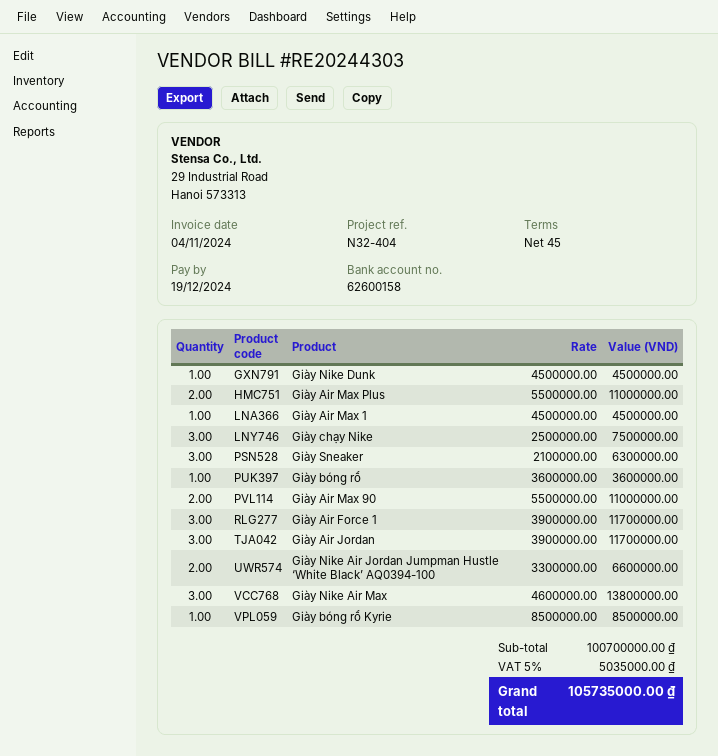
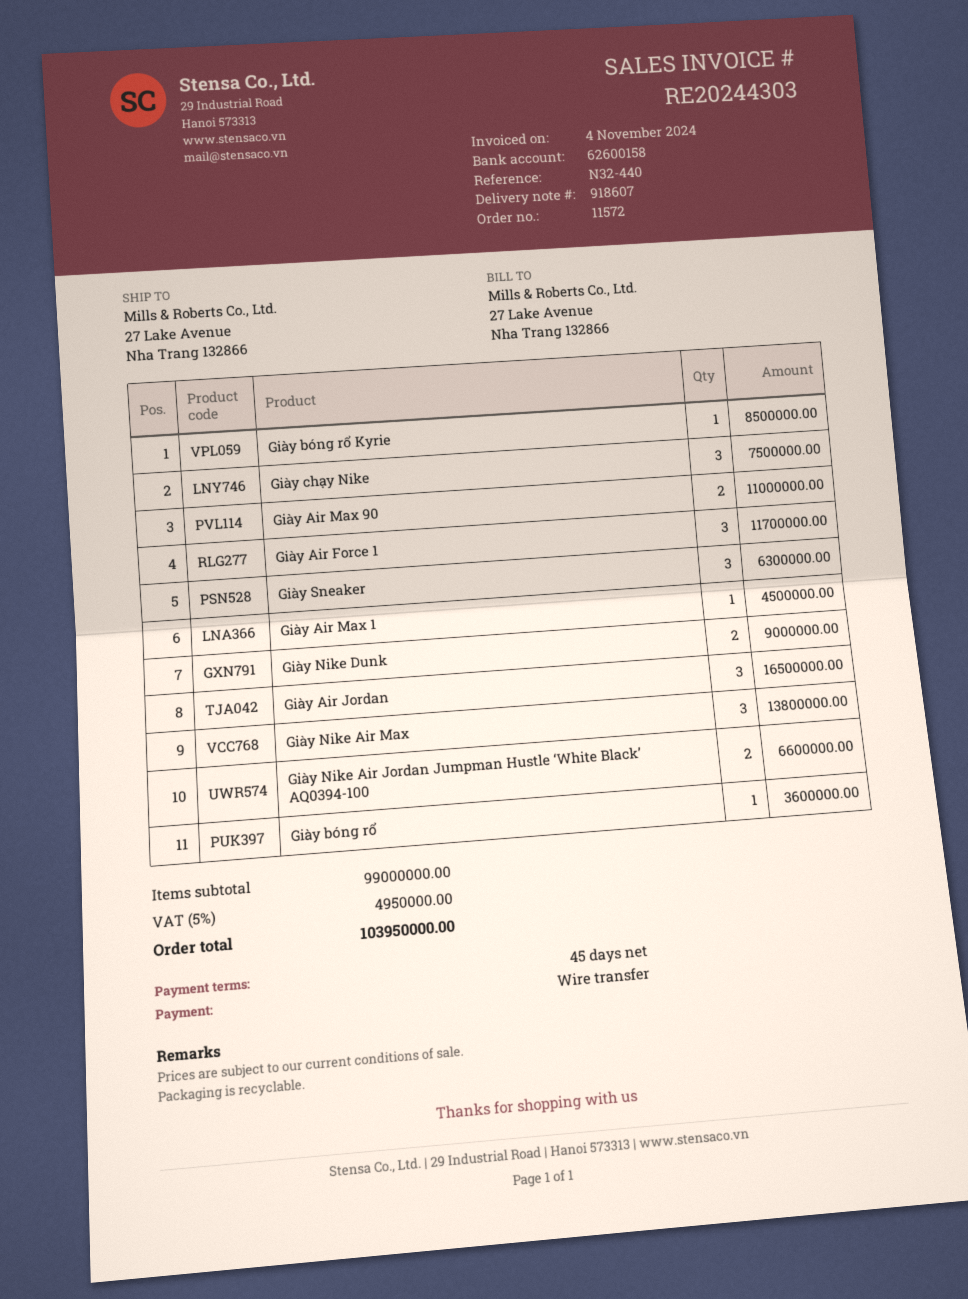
reference: N32-404 -> N32-440
Giày Nike Dunk: 1 for 4500000.00 -> 2 for 9000000.00
Giày Air Max Plus: 2 for 11000000.00 -> none
Giày Air Jordan: 3 for 11700000.00 -> 3 for 16500000.00
subtotal: 100700000.00 -> 99000000.00
tax: 5% = 5035000.00 -> 5% = 4950000.00
total: 105735000.00 -> 103950000.00

